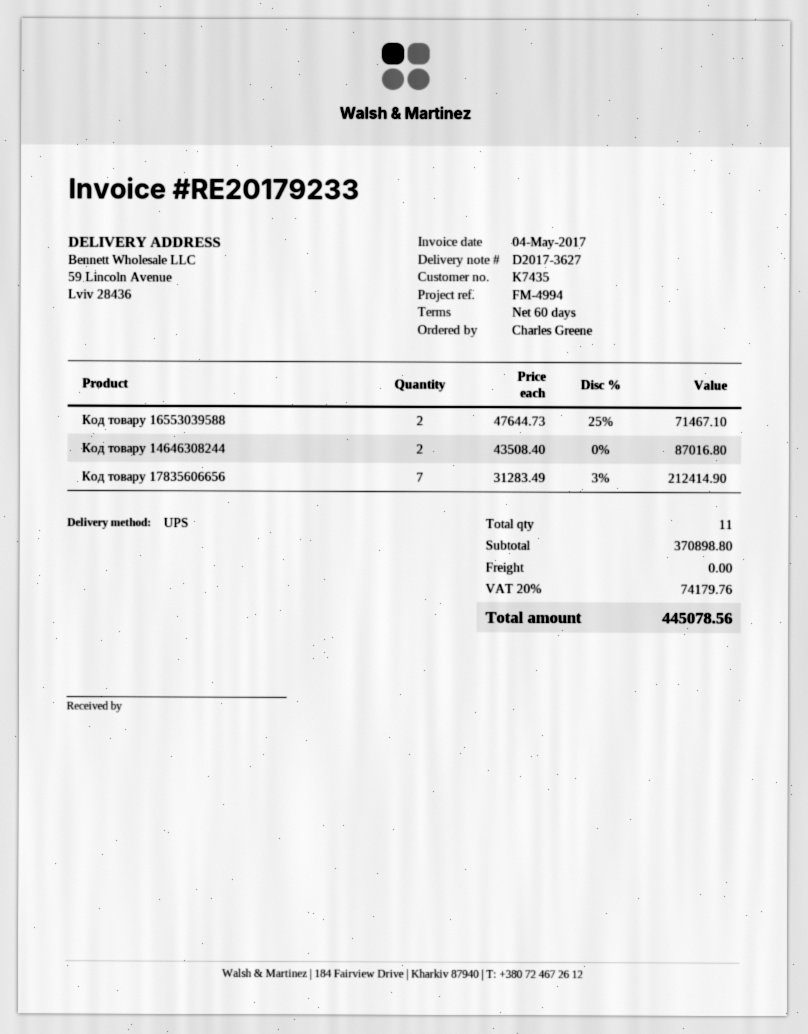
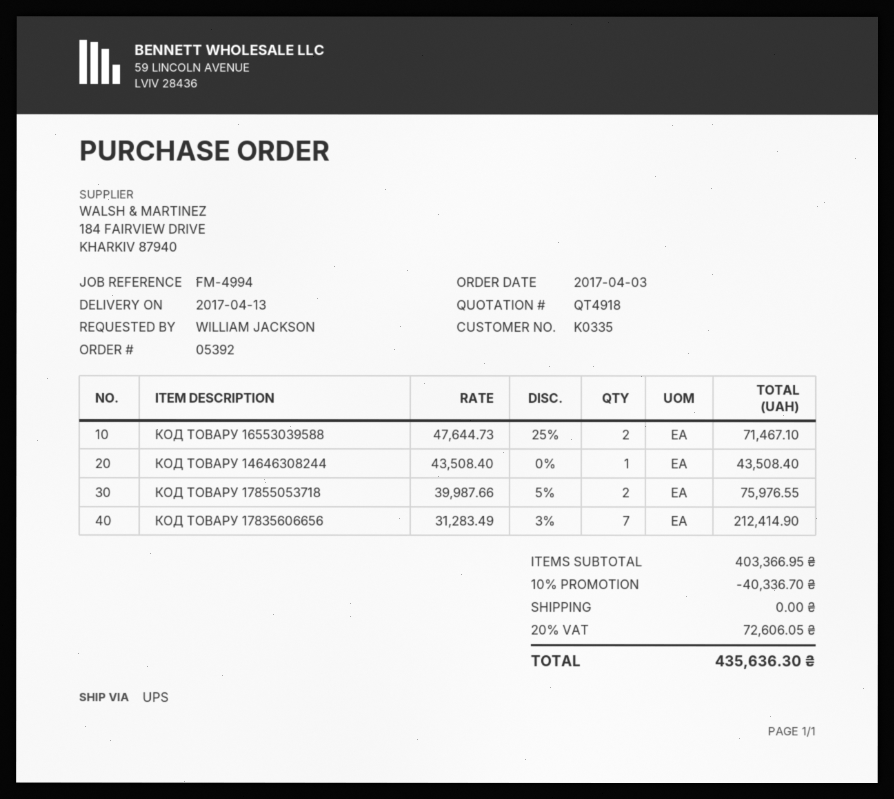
customer number: K7435 -> K0335
ordered by: Charles Greene -> WILLIAM JACKSON
Код товару 14646308244: 2 x 43508.40 = 87016.80 -> 1 x 43508.40 = 43508.40
КОД ТОВАРУ 17855053718: none -> 2 x 39987.66 - 5% = 75976.55
subtotal: 370898.80 -> 403366.95
discount: none -> 10% = 40336.70
tax: 20% = 74179.76 -> 20% = 72606.05
total: 445078.56 -> 435636.30

